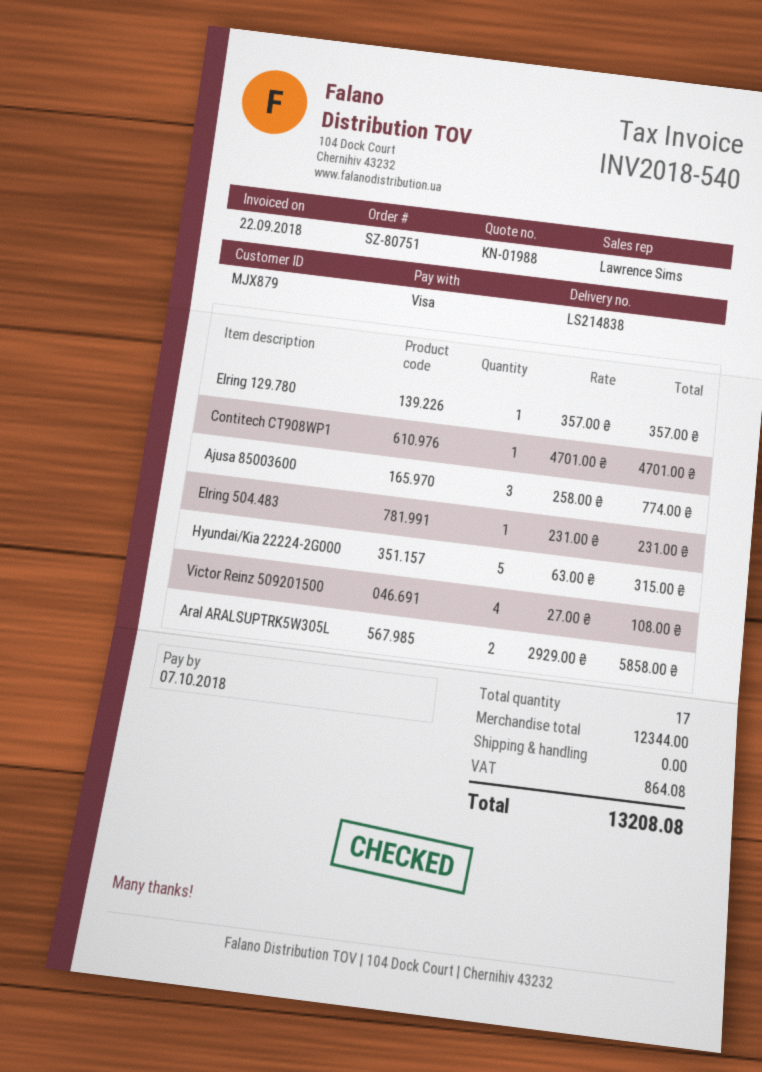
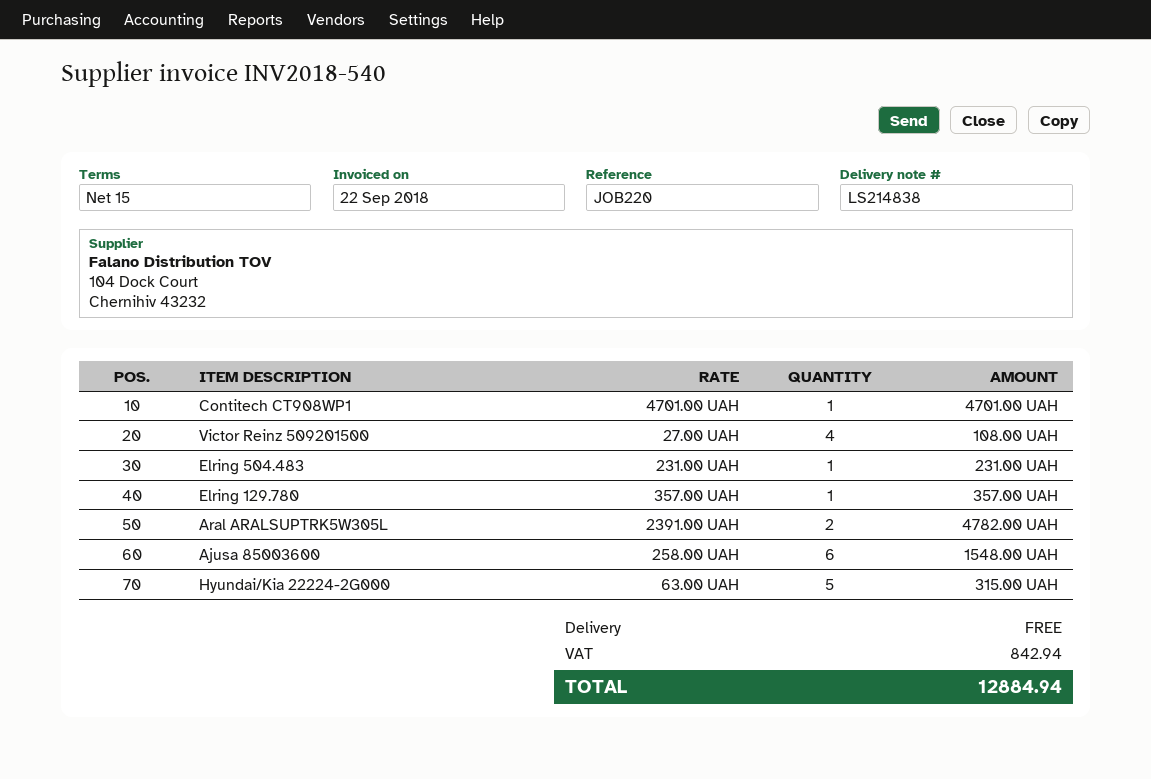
Ajusa 85003600: 3 x 258.00 = 774.00 -> 6 x 258.00 = 1548.00
Aral ARALSUPTRK5W305L: 2 x 2929.00 = 5858.00 -> 2 x 2391.00 = 4782.00
tax: 864.08 -> 842.94
total: 13208.08 -> 12884.94

